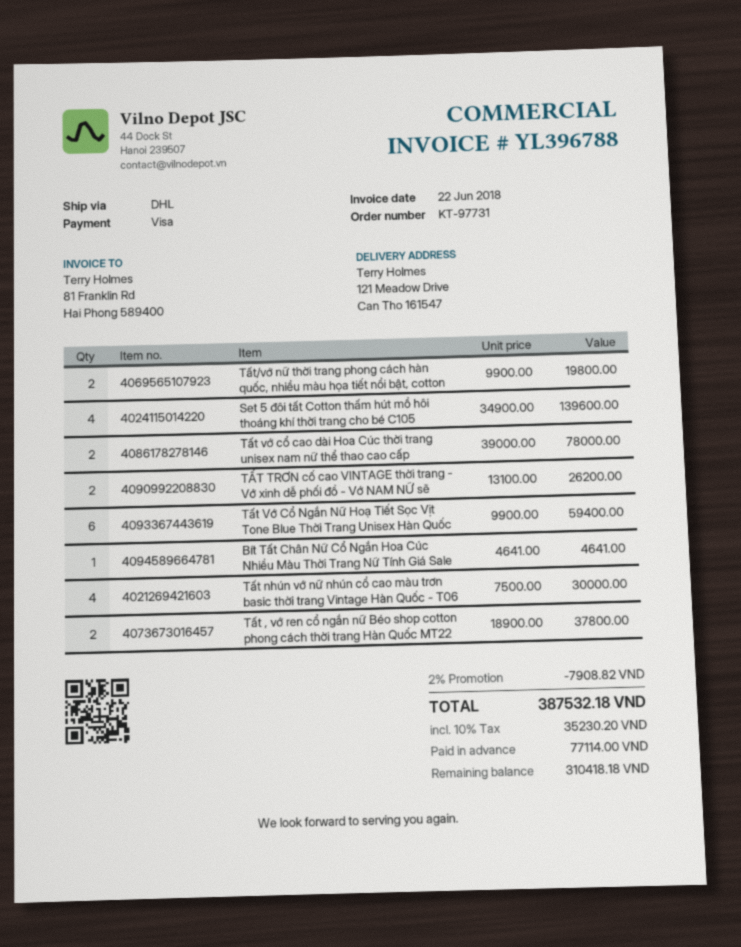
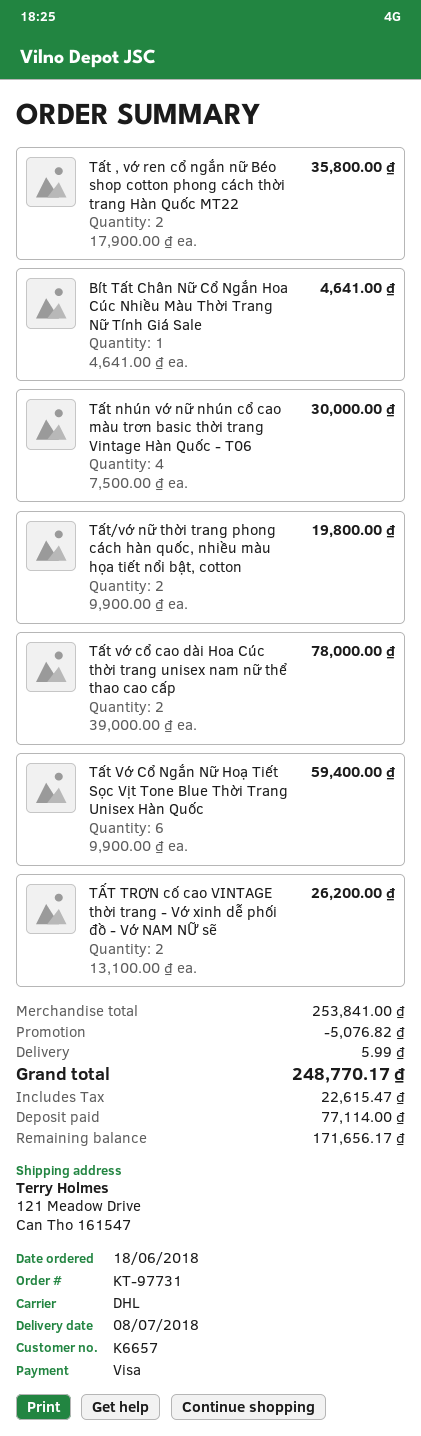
Set 5 đôi tất Cotton thấm hút mồ hôi thoáng khí thời trang cho bé C105: 4 x 34900.00 = 139600.00 -> none
Tất , vớ ren cổ ngắn nữ Béo shop cotton phong cách thời trang Hàn Quốc MT22: 2 x 18900.00 = 37800.00 -> 2 x 17900.00 = 35800.00
discount: 7908.82 -> 5076.82
shipping: none -> 5.99
tax: 35230.20 -> 22615.47
total: 387532.18 -> 248770.17
balance: 310418.18 -> 171656.17

